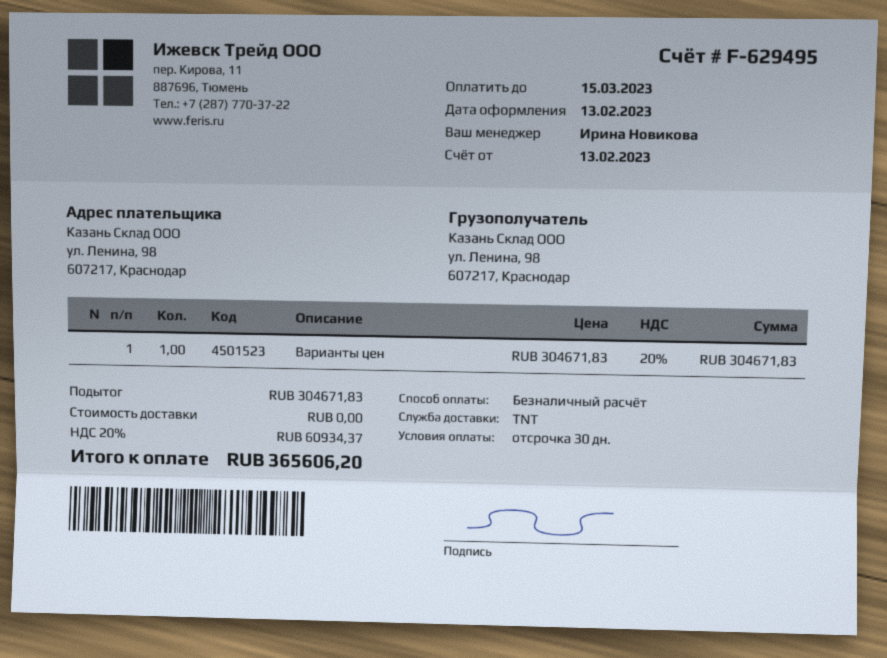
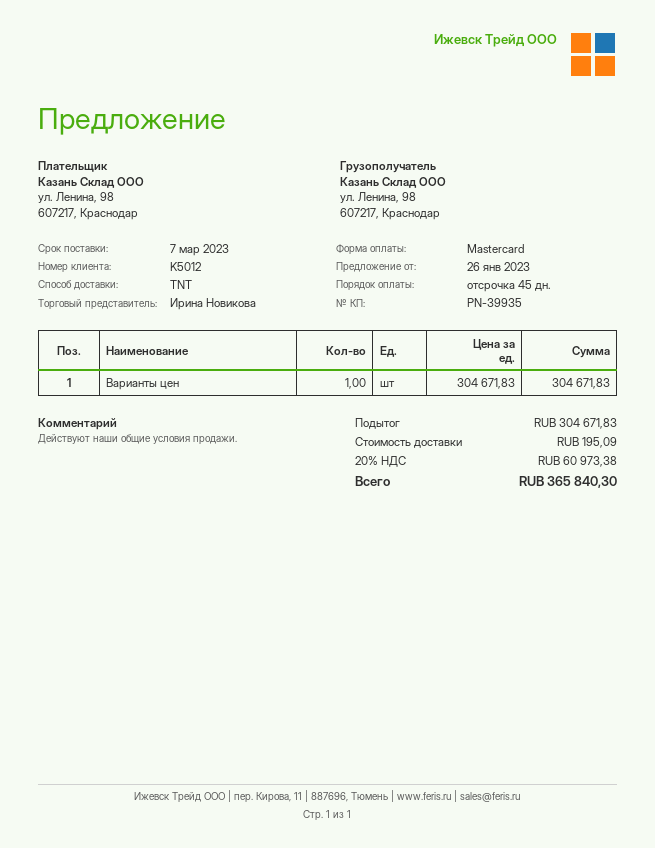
payment terms: 30 days -> 45 days
payment method: bank transfer -> Mastercard
shipping: 0.00 -> 195.09
tax: 20% = 60934.37 -> 20% = 60973.38
total: 365606.20 -> 365840.30

